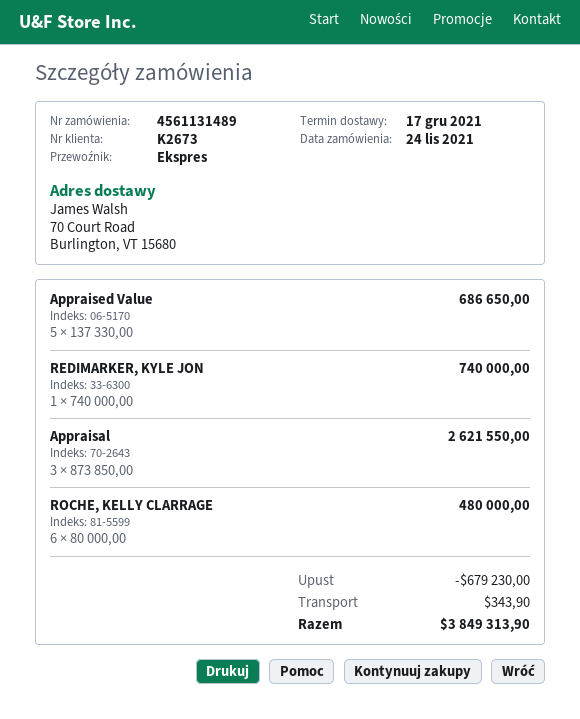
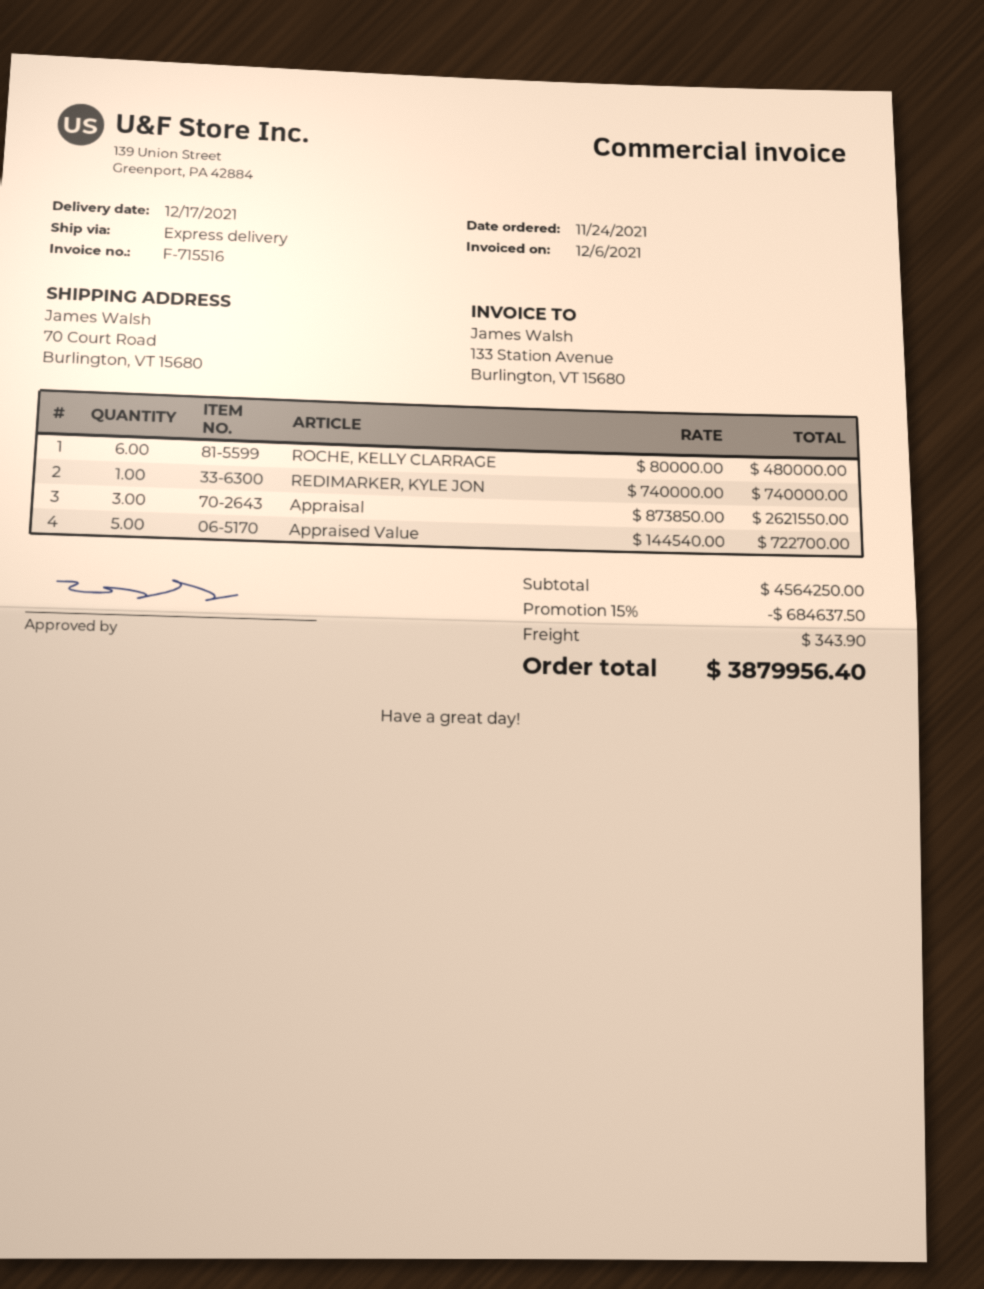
Appraised Value: 5 x 137330.00 = 686650.00 -> 5 x 144540.00 = 722700.00
discount: 679230.00 -> 684637.50
total: 3849313.90 -> 3879956.40

